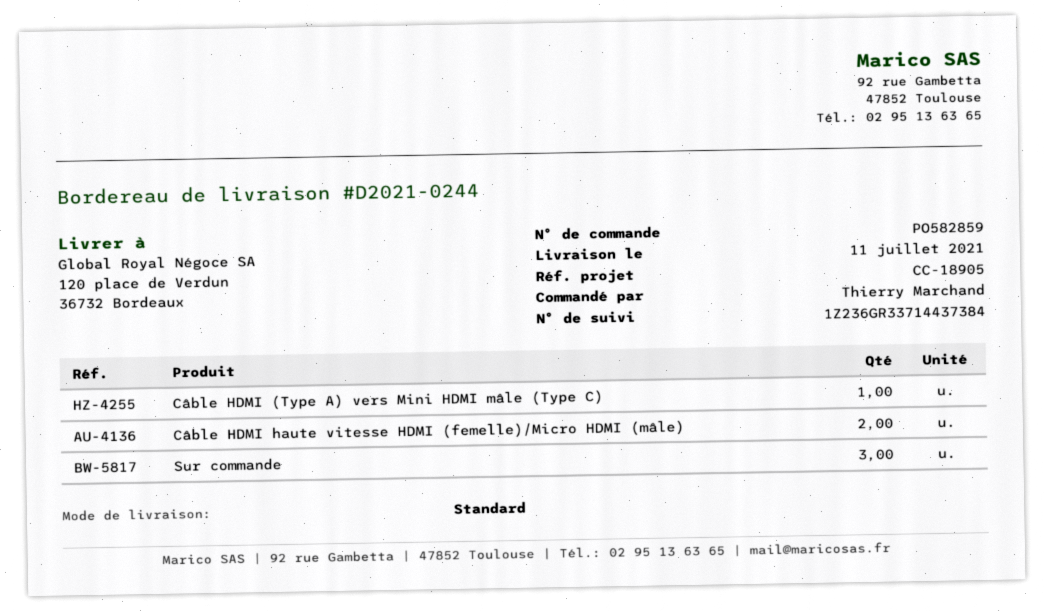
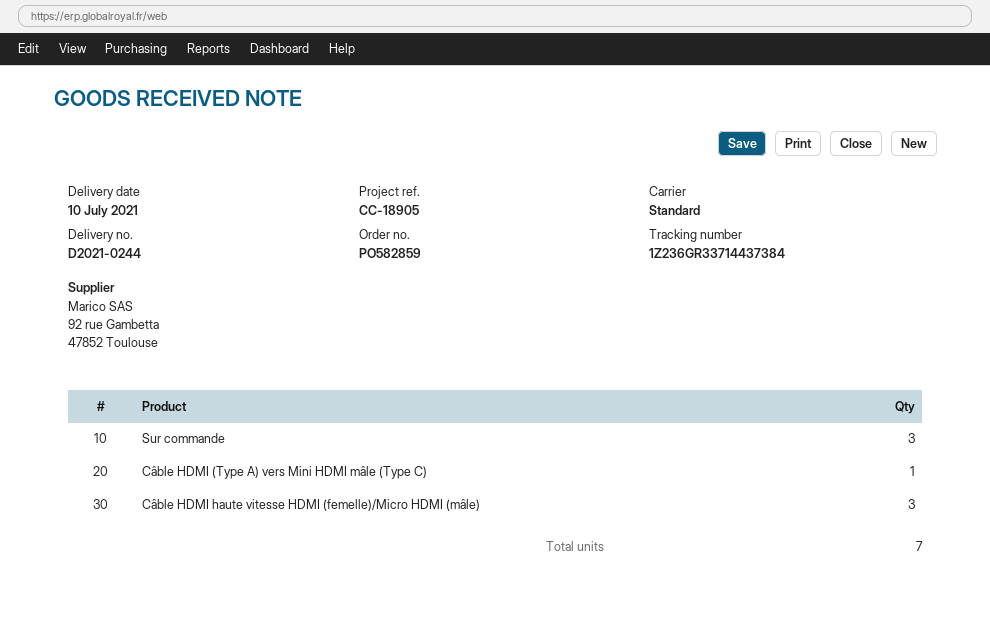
delivery date: 2021-07-11 -> 2021-07-10
Câble HDMI haute vitesse HDMI (femelle)/Micro HDMI (mâle): 2 -> 3

